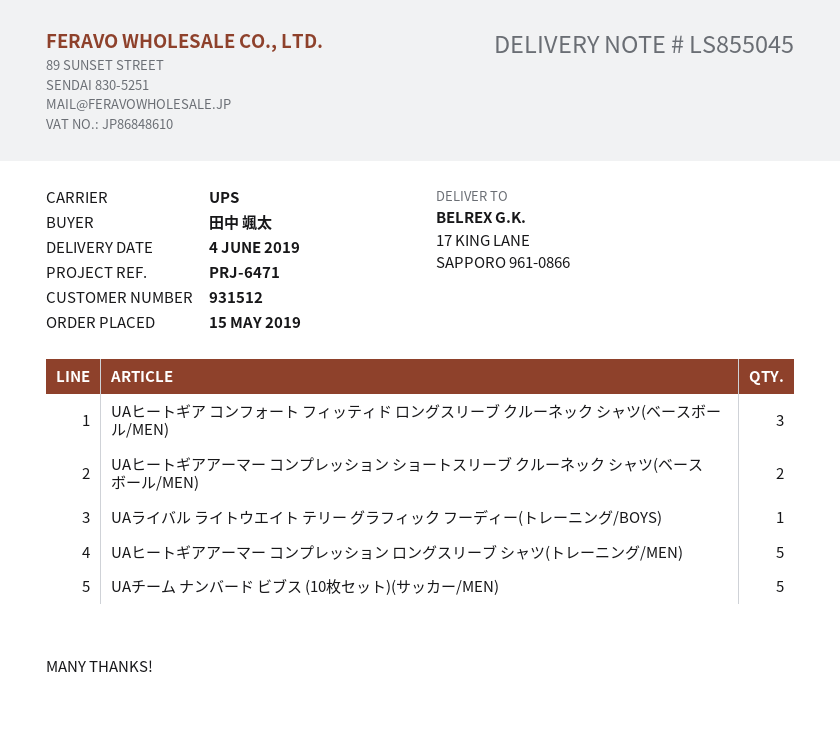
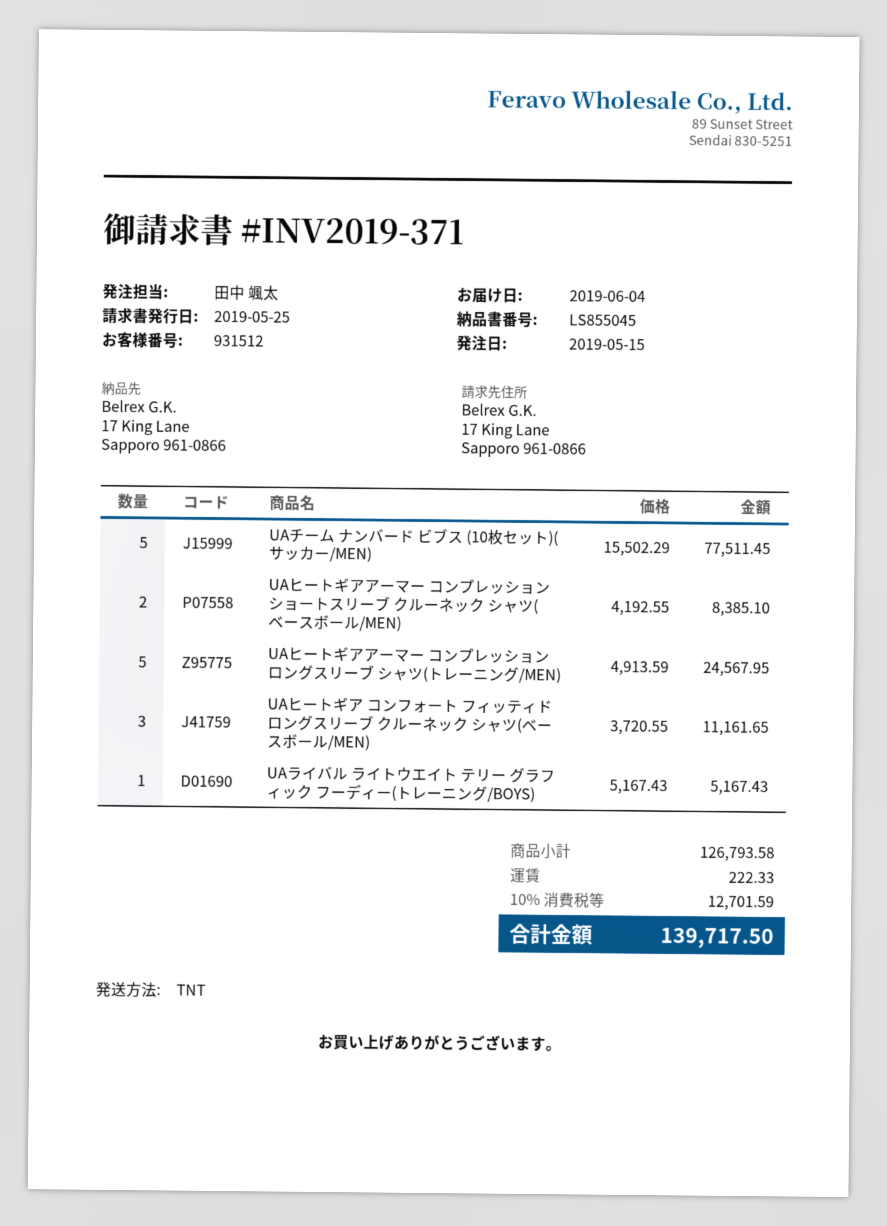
shipping method: UPS -> TNT

